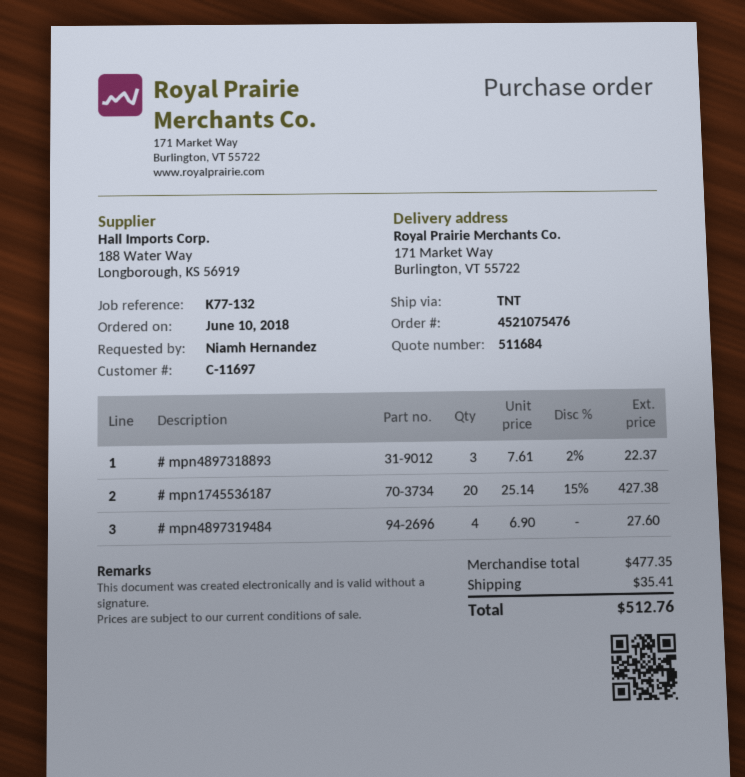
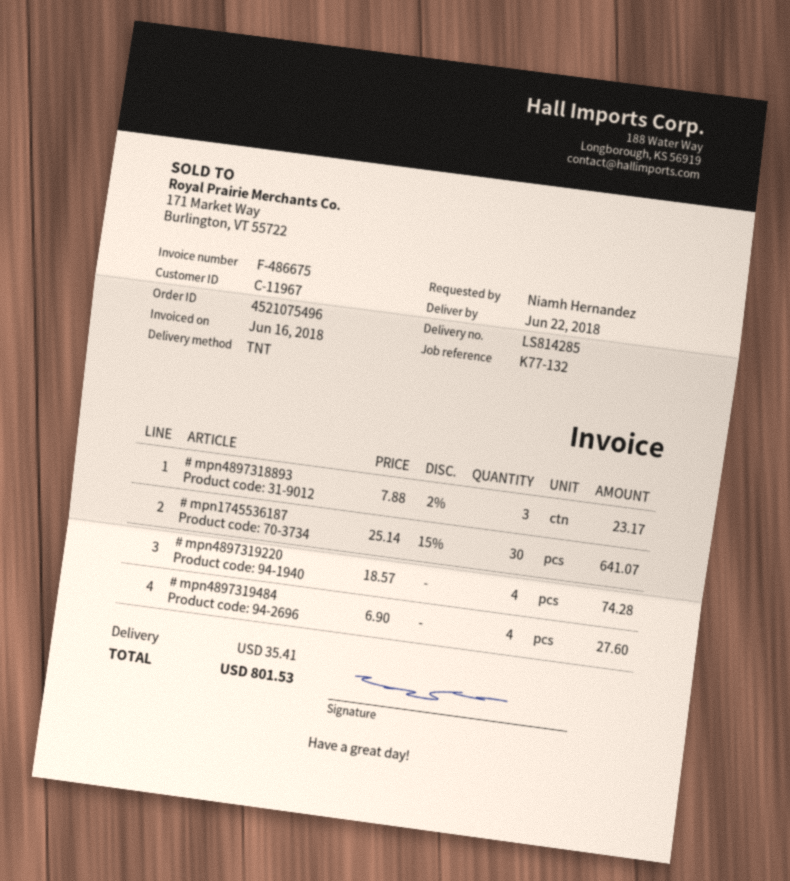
order number: 4521075476 -> 4521075496
customer number: C-11697 -> C-11967
# mpn4897318893: 3 x 7.61 - 2% = 22.37 -> 3 x 7.88 - 2% = 23.17
# mpn1745536187: 20 x 25.14 - 15% = 427.38 -> 30 x 25.14 - 15% = 641.07
# mpn4897319220: none -> 4 x 18.57 = 74.28
total: 512.76 -> 801.53

